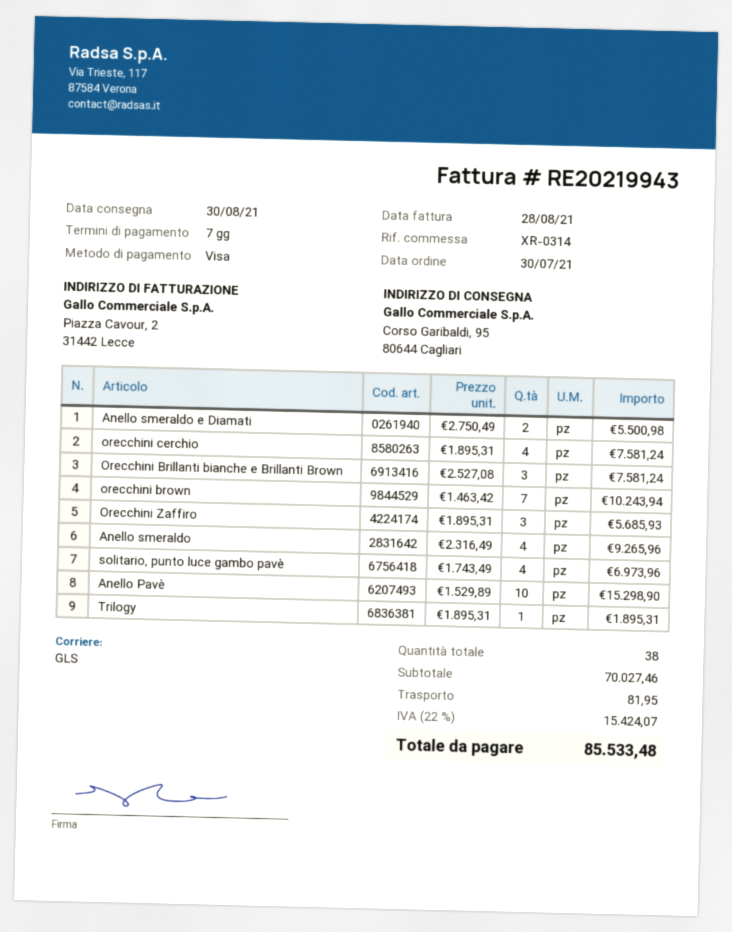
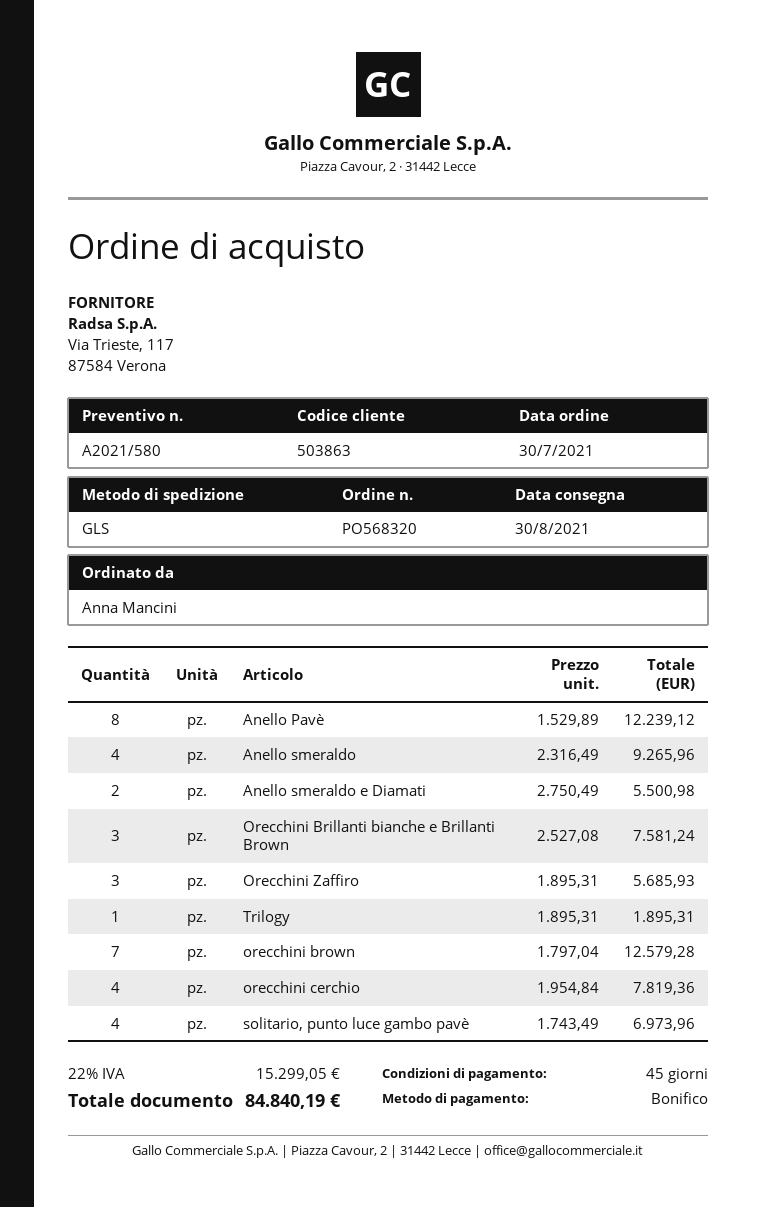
payment terms: 7 days -> 45 days
payment method: Visa -> bank transfer
orecchini cerchio: 4 x 1895.31 = 7581.24 -> 4 x 1954.84 = 7819.36
orecchini brown: 7 x 1463.42 = 10243.94 -> 7 x 1797.04 = 12579.28
Anello Pavè: 10 x 1529.89 = 15298.90 -> 8 x 1529.89 = 12239.12
shipping: 81.95 -> none
tax: 22% = 15424.07 -> 22% = 15299.05
total: 85533.48 -> 84840.19

